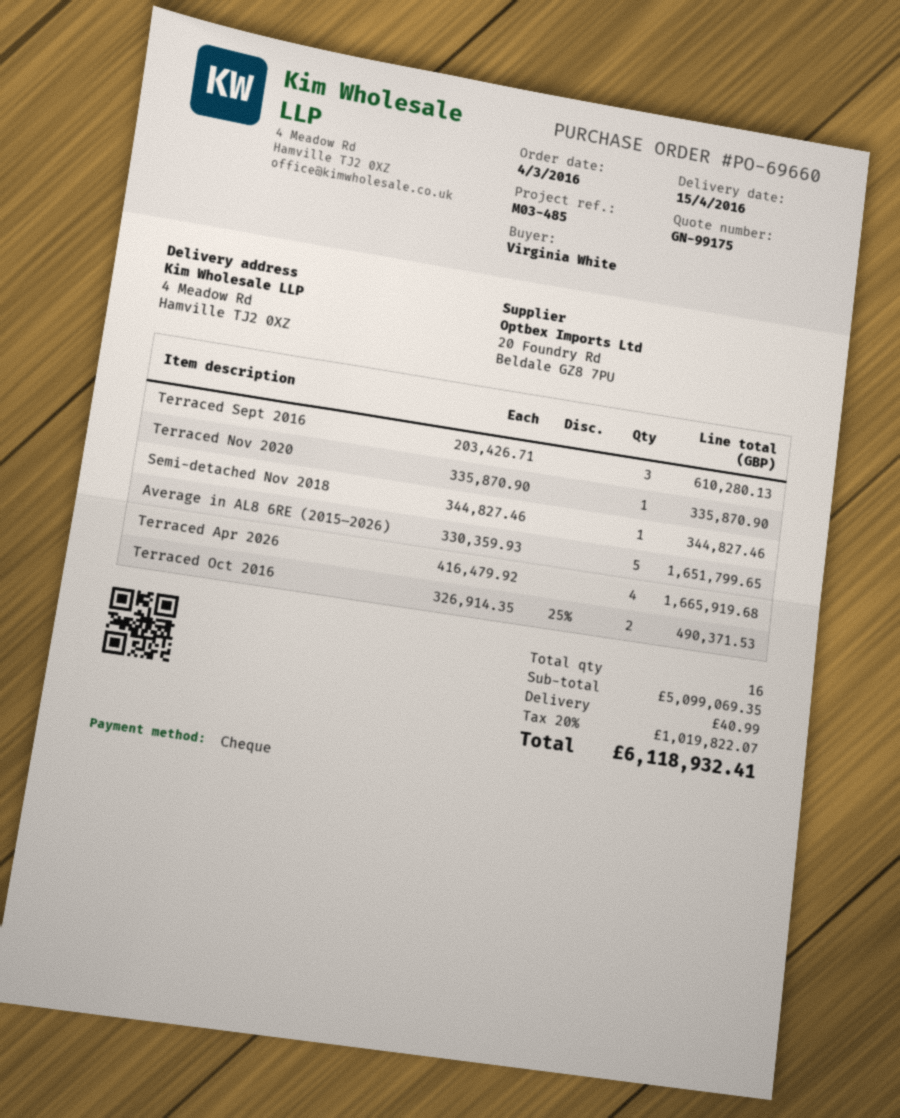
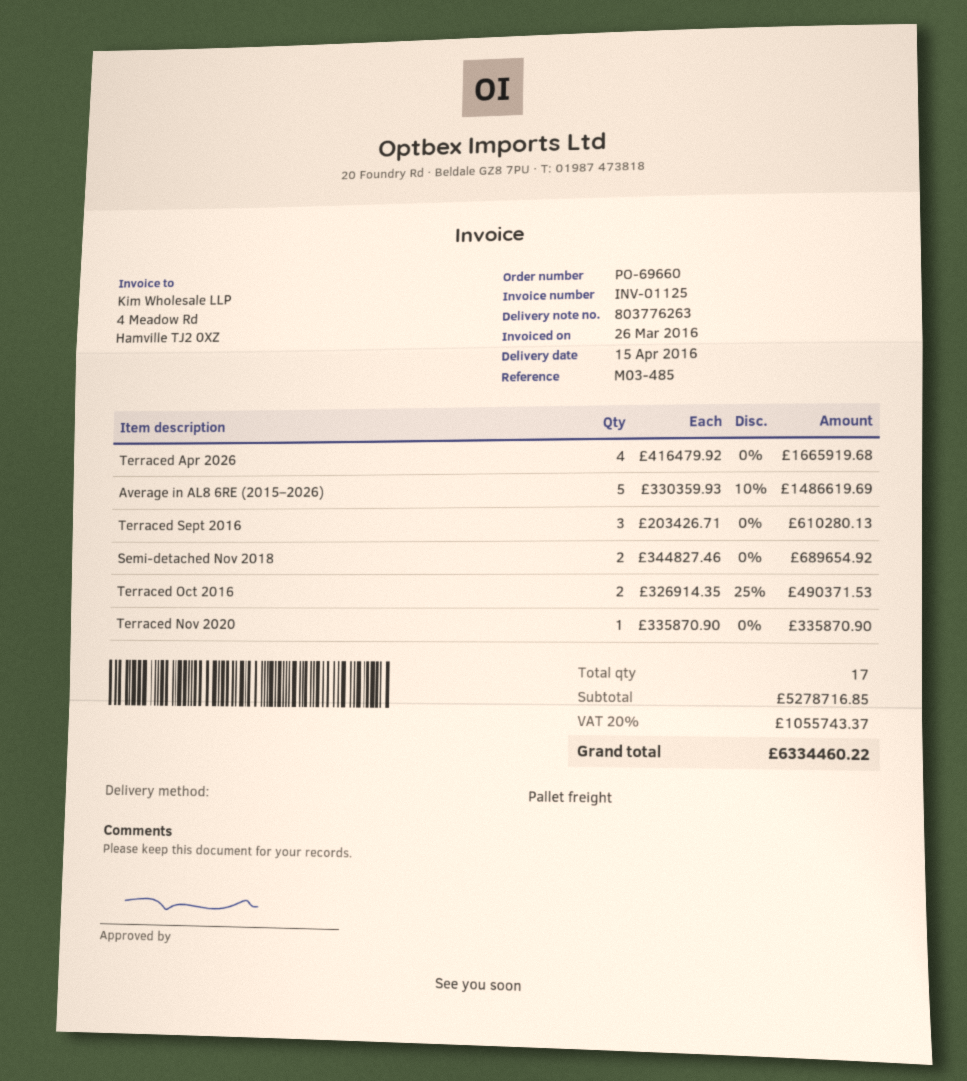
Semi-detached Nov 2018: 1 x 344827.46 = 344827.46 -> 2 x 344827.46 = 689654.92
Average in AL8 6RE (2015–2026): 5 x 330359.93 = 1651799.65 -> 5 x 330359.93 - 10% = 1486619.69
total quantity: 16 -> 17
subtotal: 5099069.35 -> 5278716.85
shipping: 40.99 -> none
tax: 20% = 1019822.07 -> 20% = 1055743.37
total: 6118932.41 -> 6334460.22

